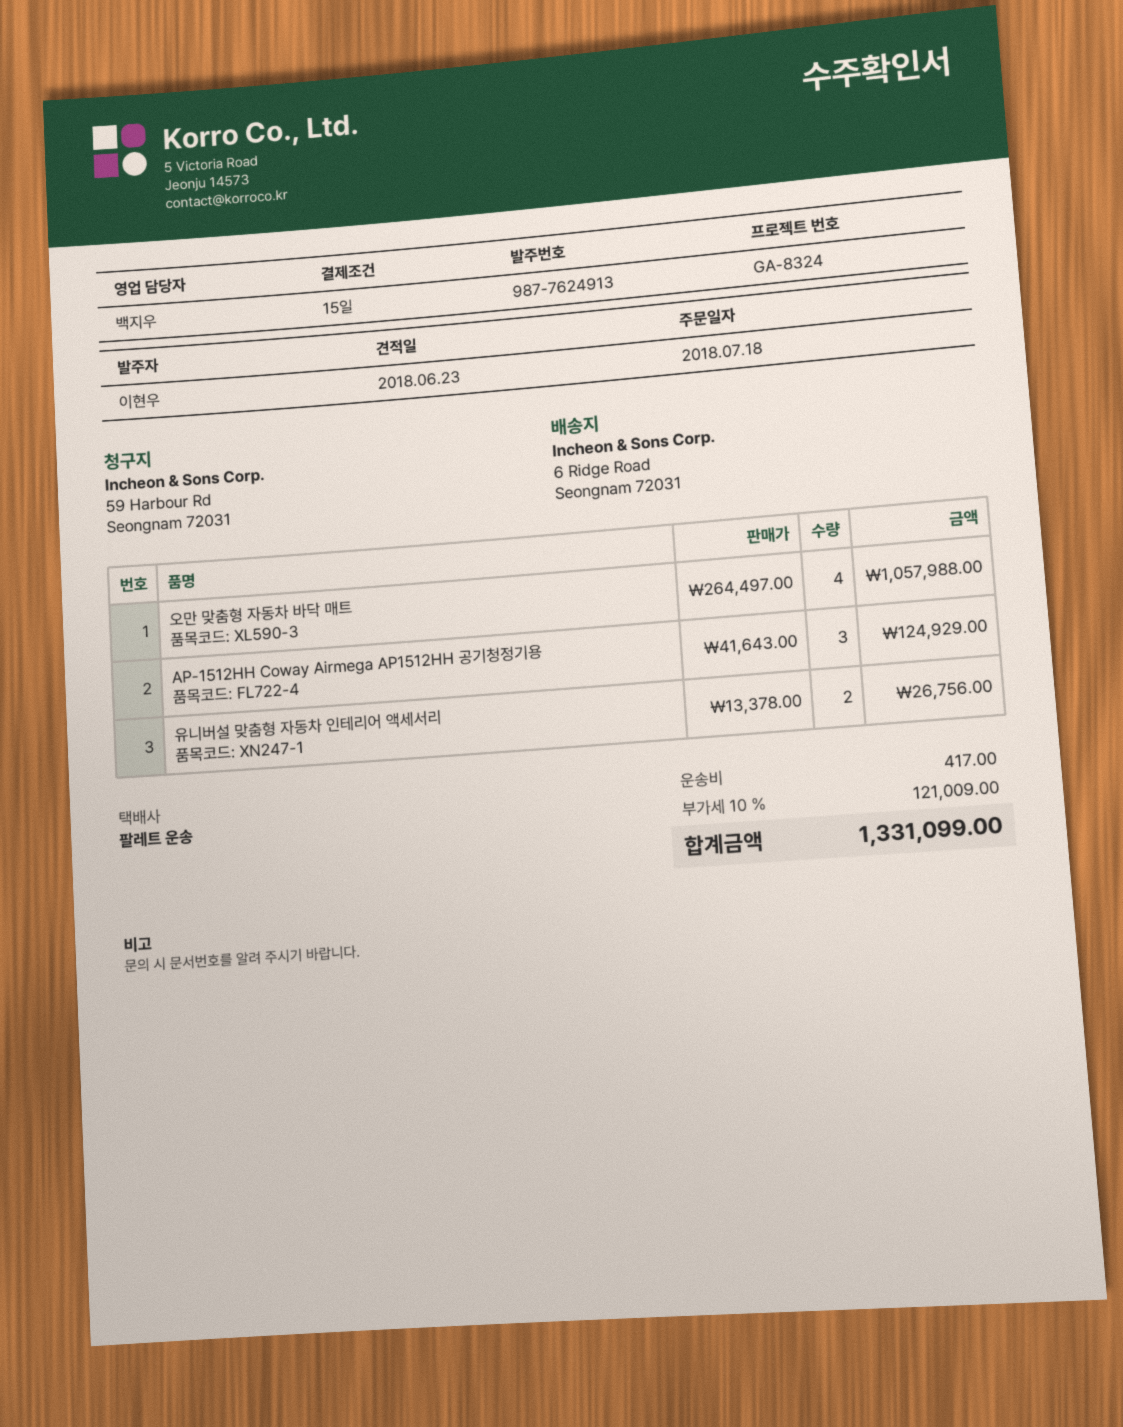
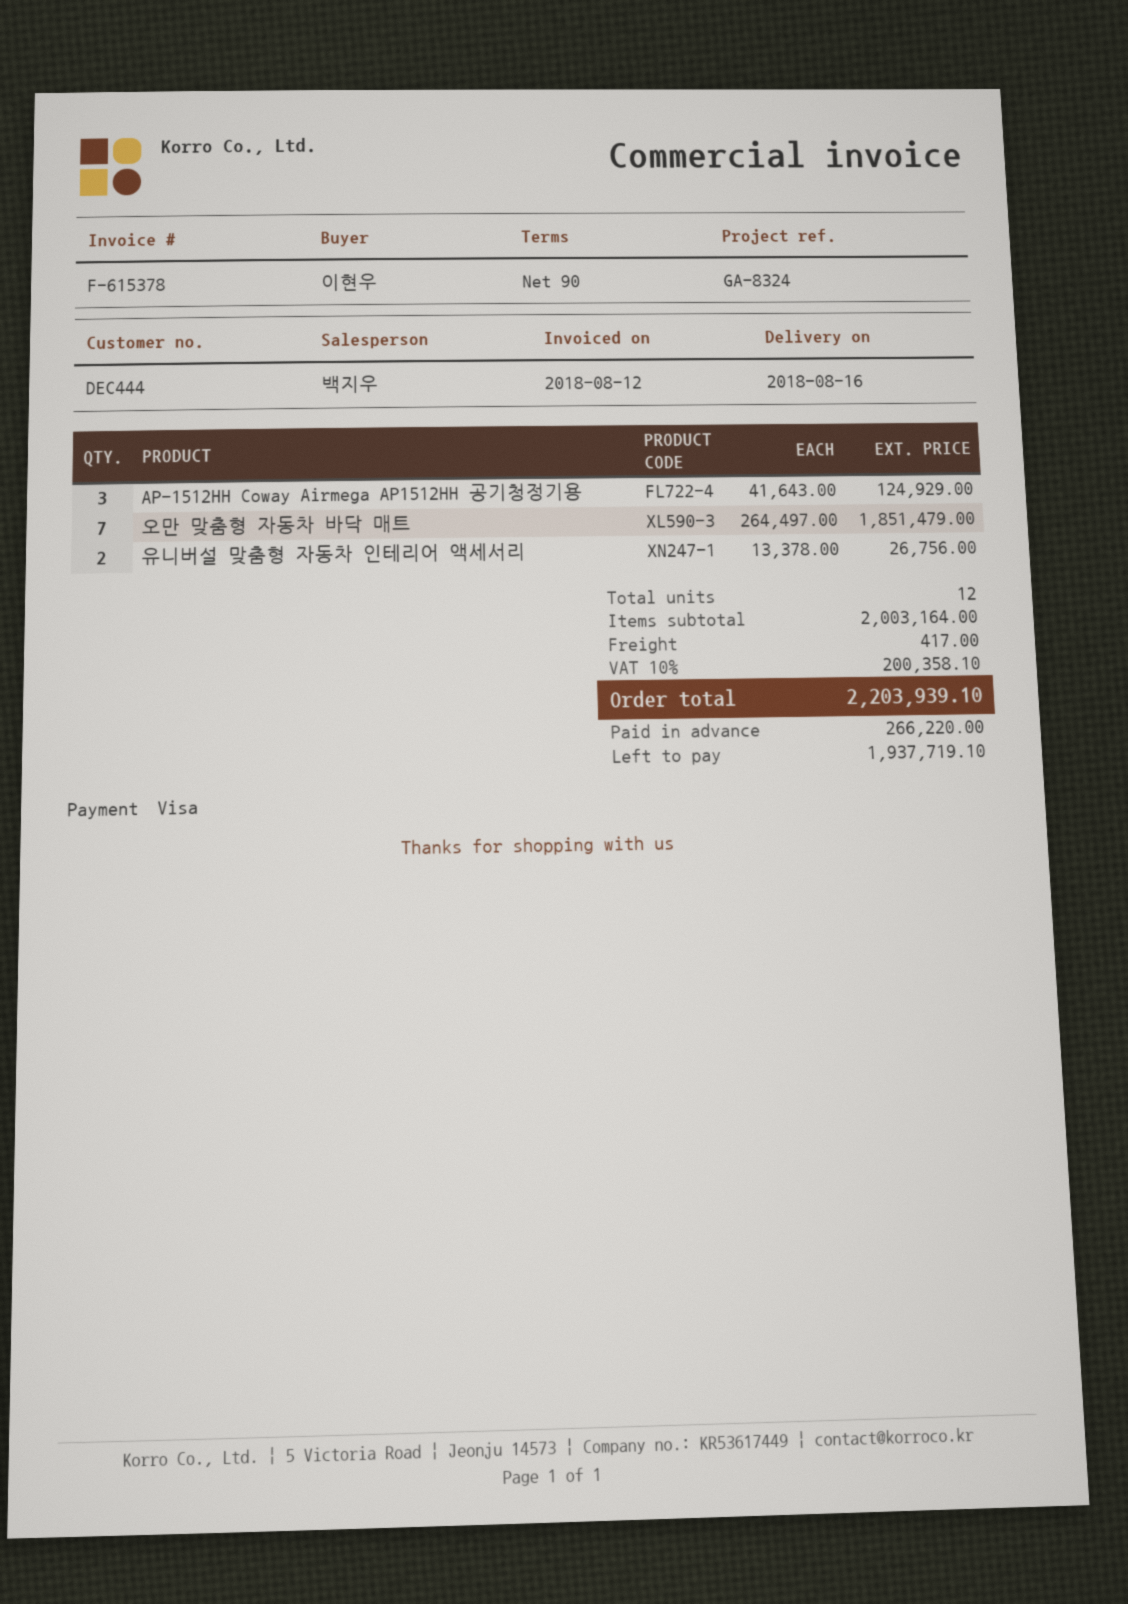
payment terms: 15 days -> 90 days
오만 맞춤형 자동차 바닥 매트: 4 x 264497.00 = 1057988.00 -> 7 x 264497.00 = 1851479.00
tax: 10% = 121009.00 -> 10% = 200358.10
total: 1331099.00 -> 2203939.10

